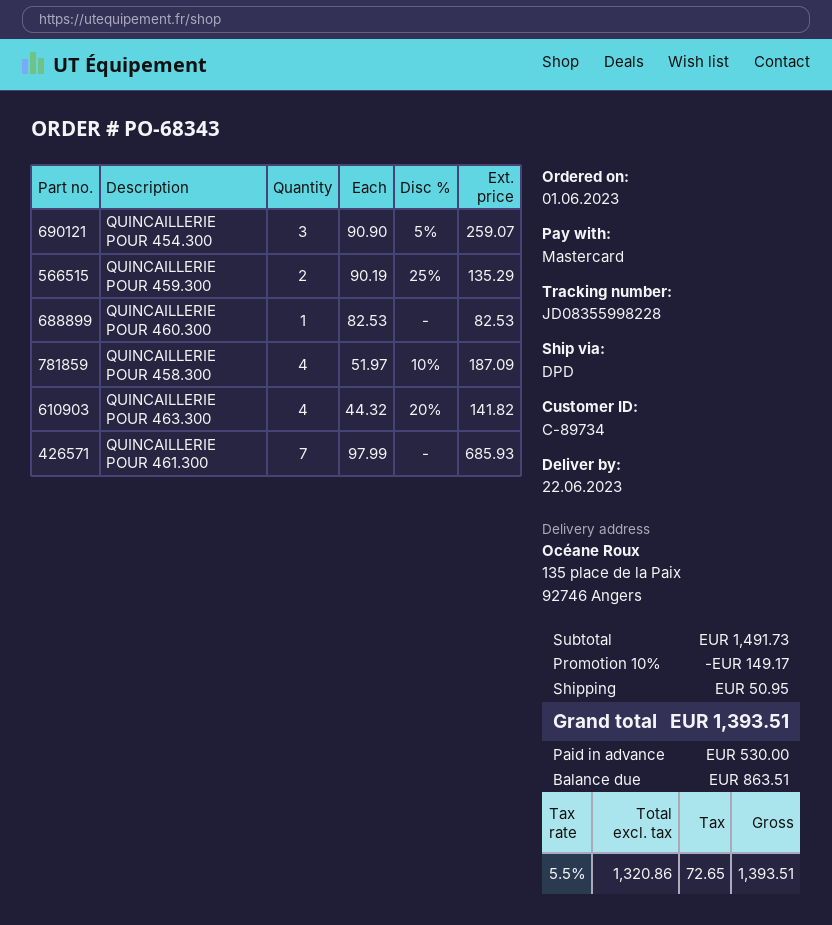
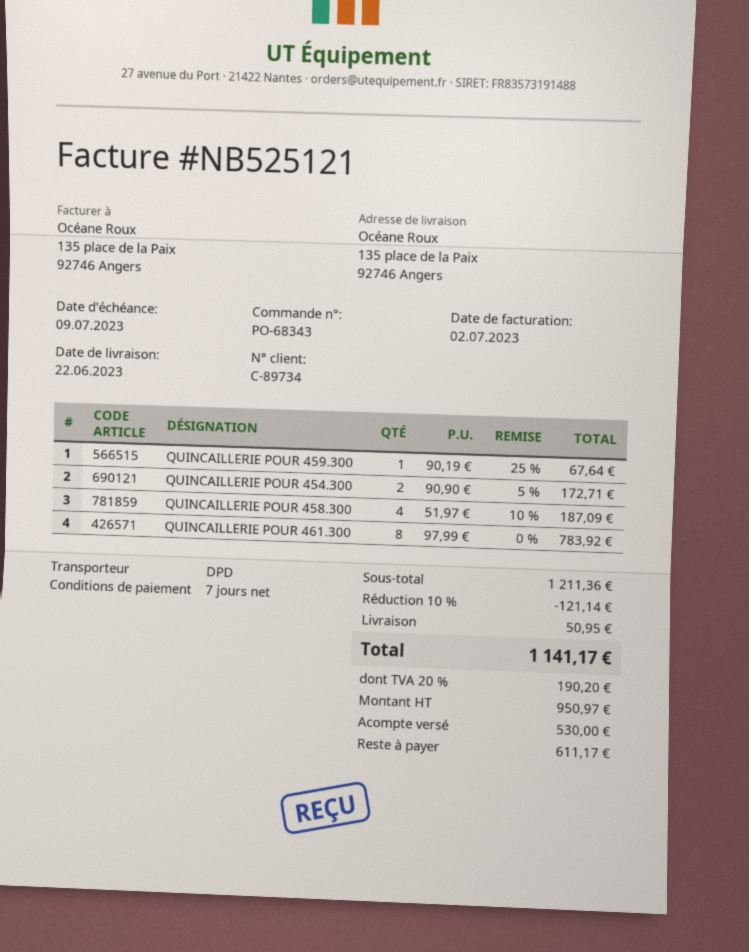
QUINCAILLERIE POUR 454.300: 3 x 90.90 - 5% = 259.07 -> 2 x 90.90 - 5% = 172.71
QUINCAILLERIE POUR 459.300: 2 x 90.19 - 25% = 135.29 -> 1 x 90.19 - 25% = 67.64
QUINCAILLERIE POUR 460.300: 1 x 82.53 = 82.53 -> none
QUINCAILLERIE POUR 463.300: 4 x 44.32 - 20% = 141.82 -> none
QUINCAILLERIE POUR 461.300: 7 x 97.99 = 685.93 -> 8 x 97.99 = 783.92
subtotal: 1491.73 -> 1211.36
discount: 10% = 149.17 -> 10% = 121.14
net: 1320.86 -> 950.97
tax: 5.5% = 72.65 -> 20% = 190.20
total: 1393.51 -> 1141.17
balance: 863.51 -> 611.17

